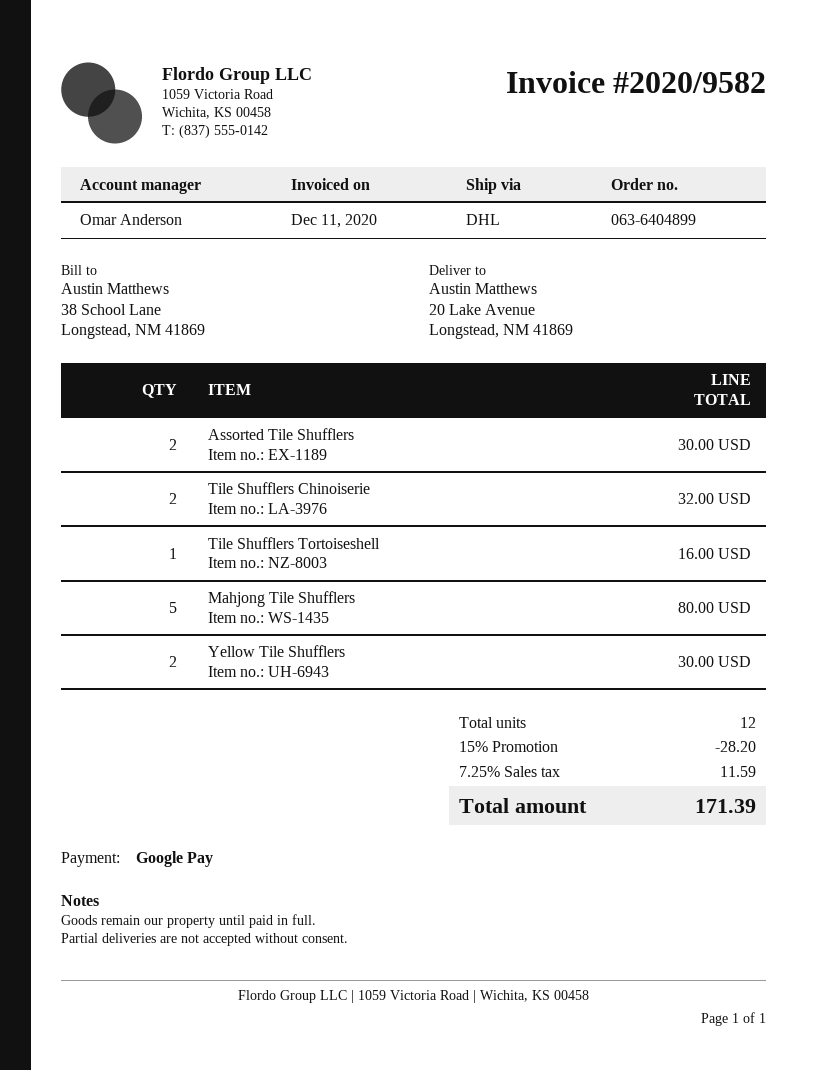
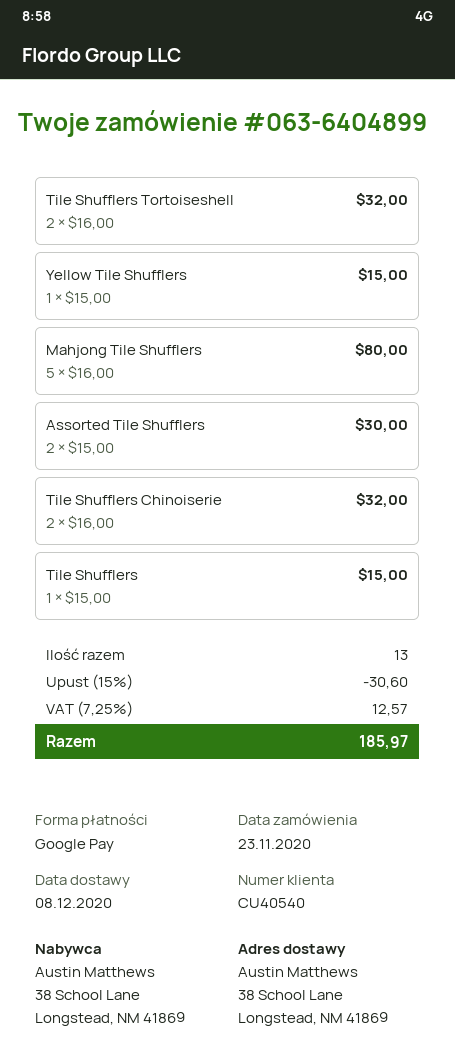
ship to: 20 Lake Avenue, Longstead, NM 41869 -> 38 School Lane, Longstead, NM 41869
Tile Shufflers Tortoiseshell: 1 for 16.00 -> 2 for 32.00
Yellow Tile Shufflers: 2 for 30.00 -> 1 for 15.00
Tile Shufflers: none -> 1 for 15.00
total quantity: 12 -> 13
discount: 15% = 28.20 -> 15% = 30.60
tax: 7.25% = 11.59 -> 7.25% = 12.57
total: 171.39 -> 185.97

